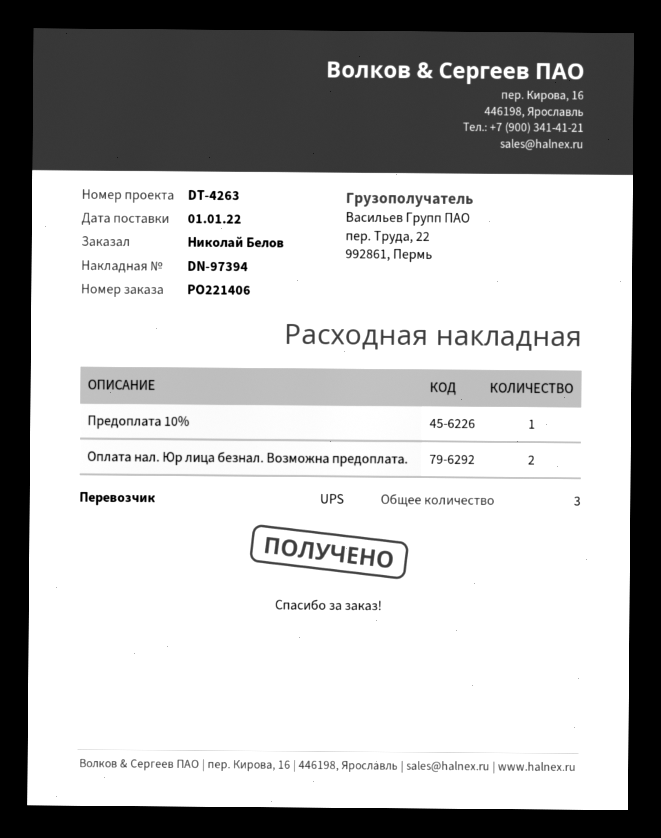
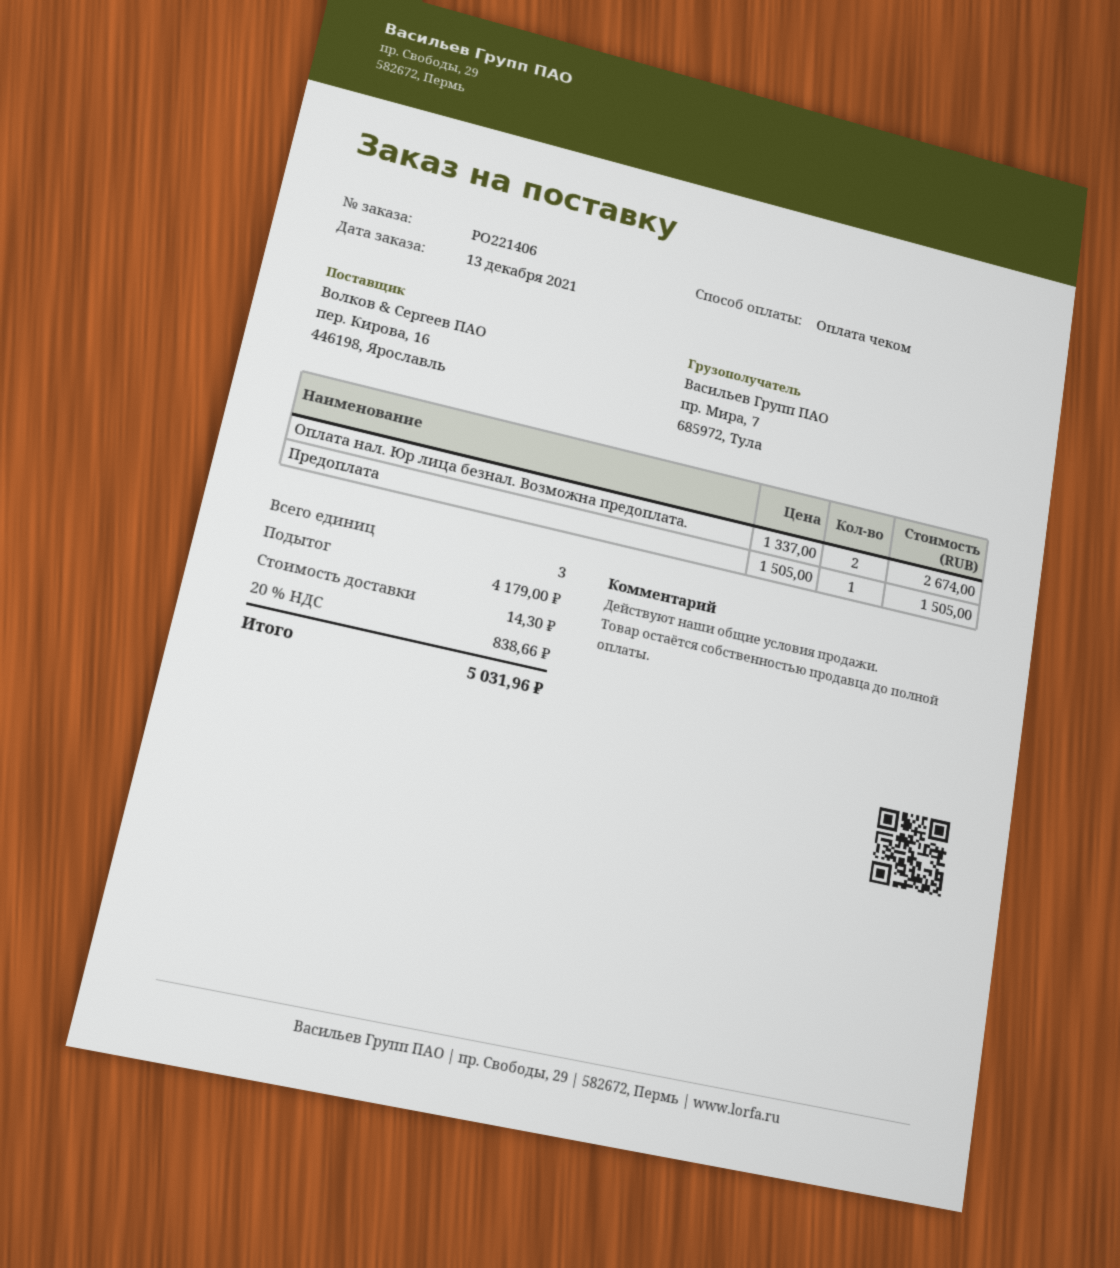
ship to: пер. Труда, 22, 992861, Пермь -> пр. Мира, 7, 685972, Тула
Предоплата 10%: 1 -> none
Предоплата: none -> 1

